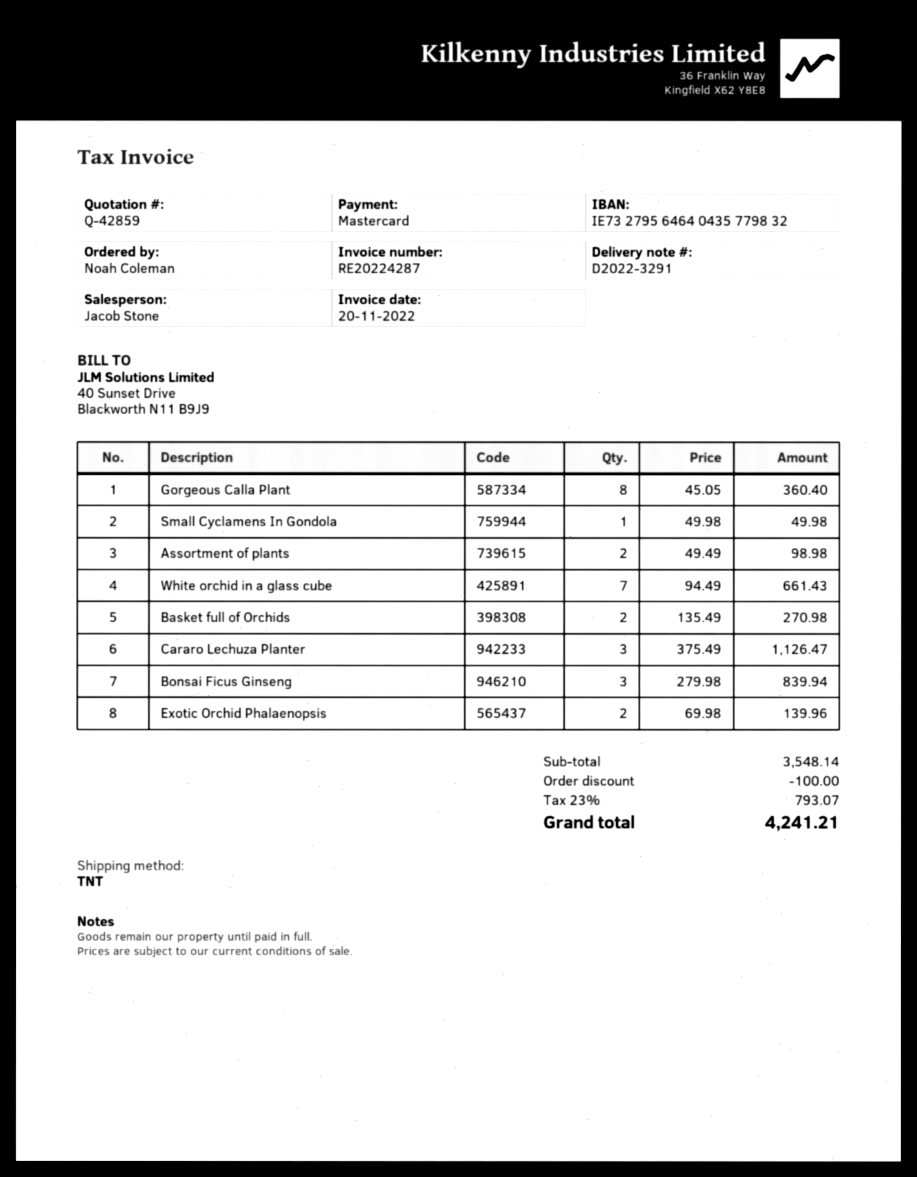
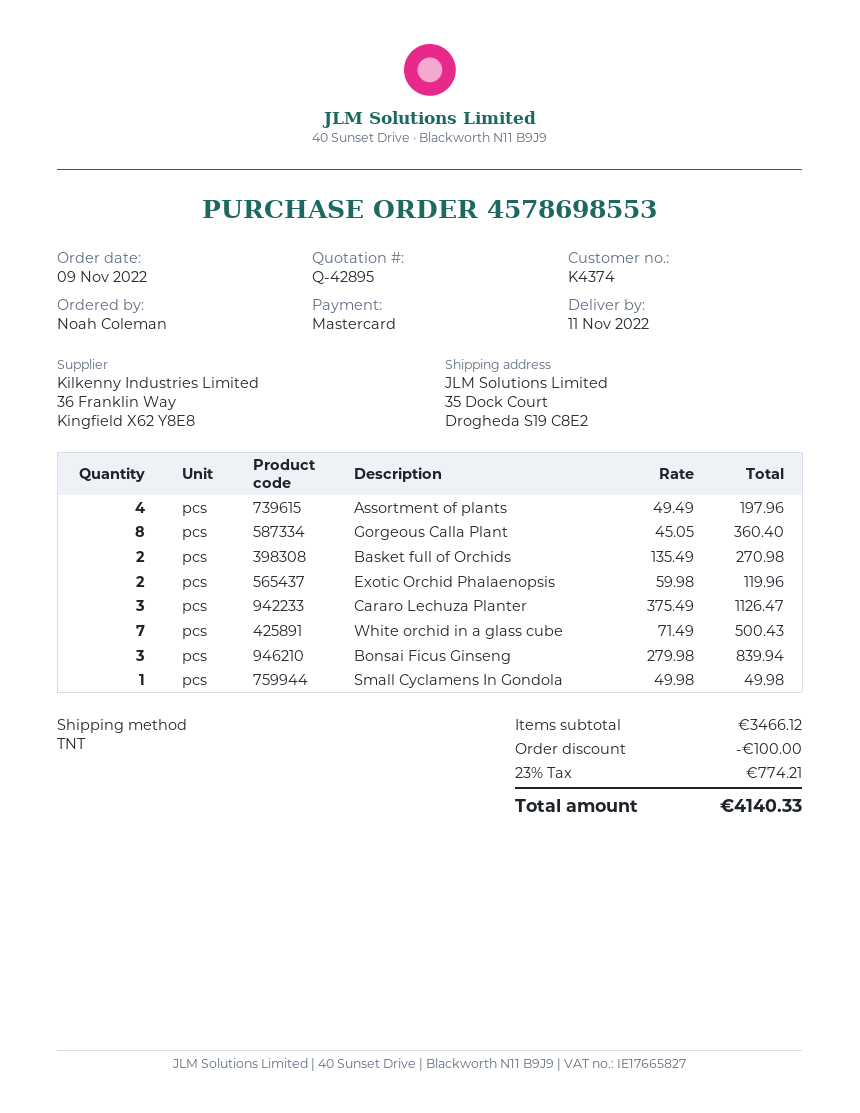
quote number: Q-42859 -> Q-42895
Assortment of plants: 2 x 49.49 = 98.98 -> 4 x 49.49 = 197.96
White orchid in a glass cube: 7 x 94.49 = 661.43 -> 7 x 71.49 = 500.43
Exotic Orchid Phalaenopsis: 2 x 69.98 = 139.96 -> 2 x 59.98 = 119.96
subtotal: 3548.14 -> 3466.12
tax: 23% = 793.07 -> 23% = 774.21
total: 4241.21 -> 4140.33

